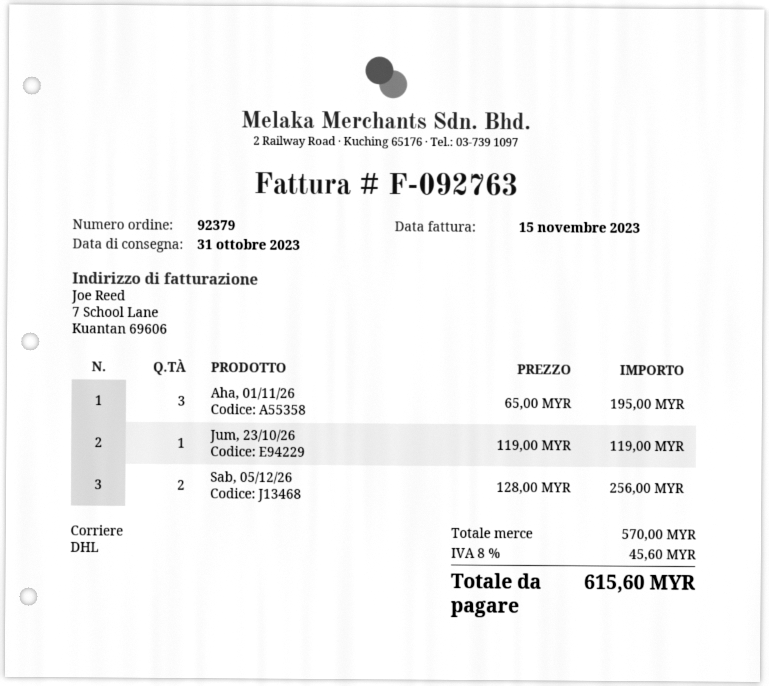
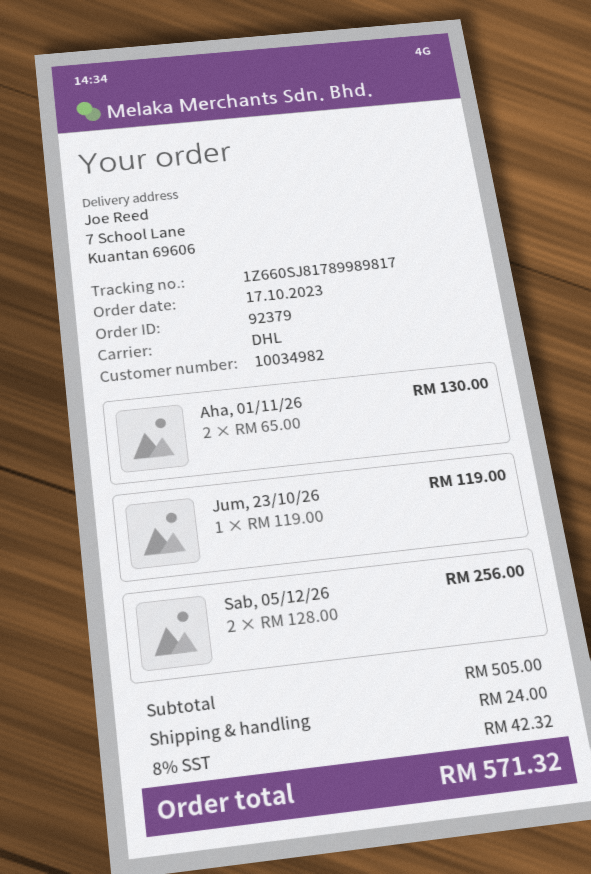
Aha, 01/11/26: 3 x 65.00 = 195.00 -> 2 x 65.00 = 130.00
subtotal: 570.00 -> 505.00
shipping: none -> 24.00
tax: 8% = 45.60 -> 8% = 42.32
total: 615.60 -> 571.32

